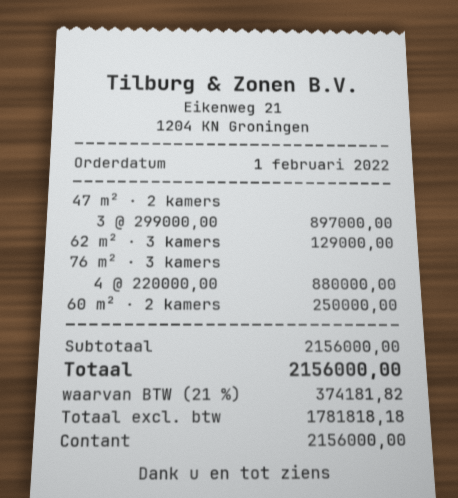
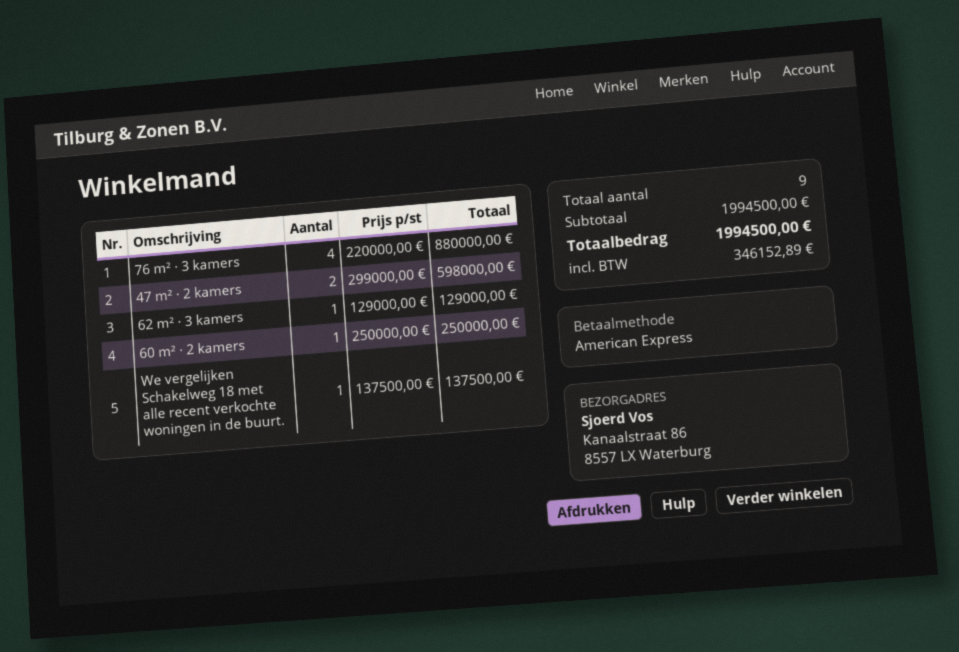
payment method: cash -> American Express
47 m² · 2 kamers: 3 x 299000.00 = 897000.00 -> 2 x 299000.00 = 598000.00
We vergelijken Schakelweg 18 met alle recent verkochte woningen in de buurt.: none -> 1 x 137500.00 = 137500.00
subtotal: 2156000.00 -> 1994500.00
tax: 374181.82 -> 346152.89
total: 2156000.00 -> 1994500.00

